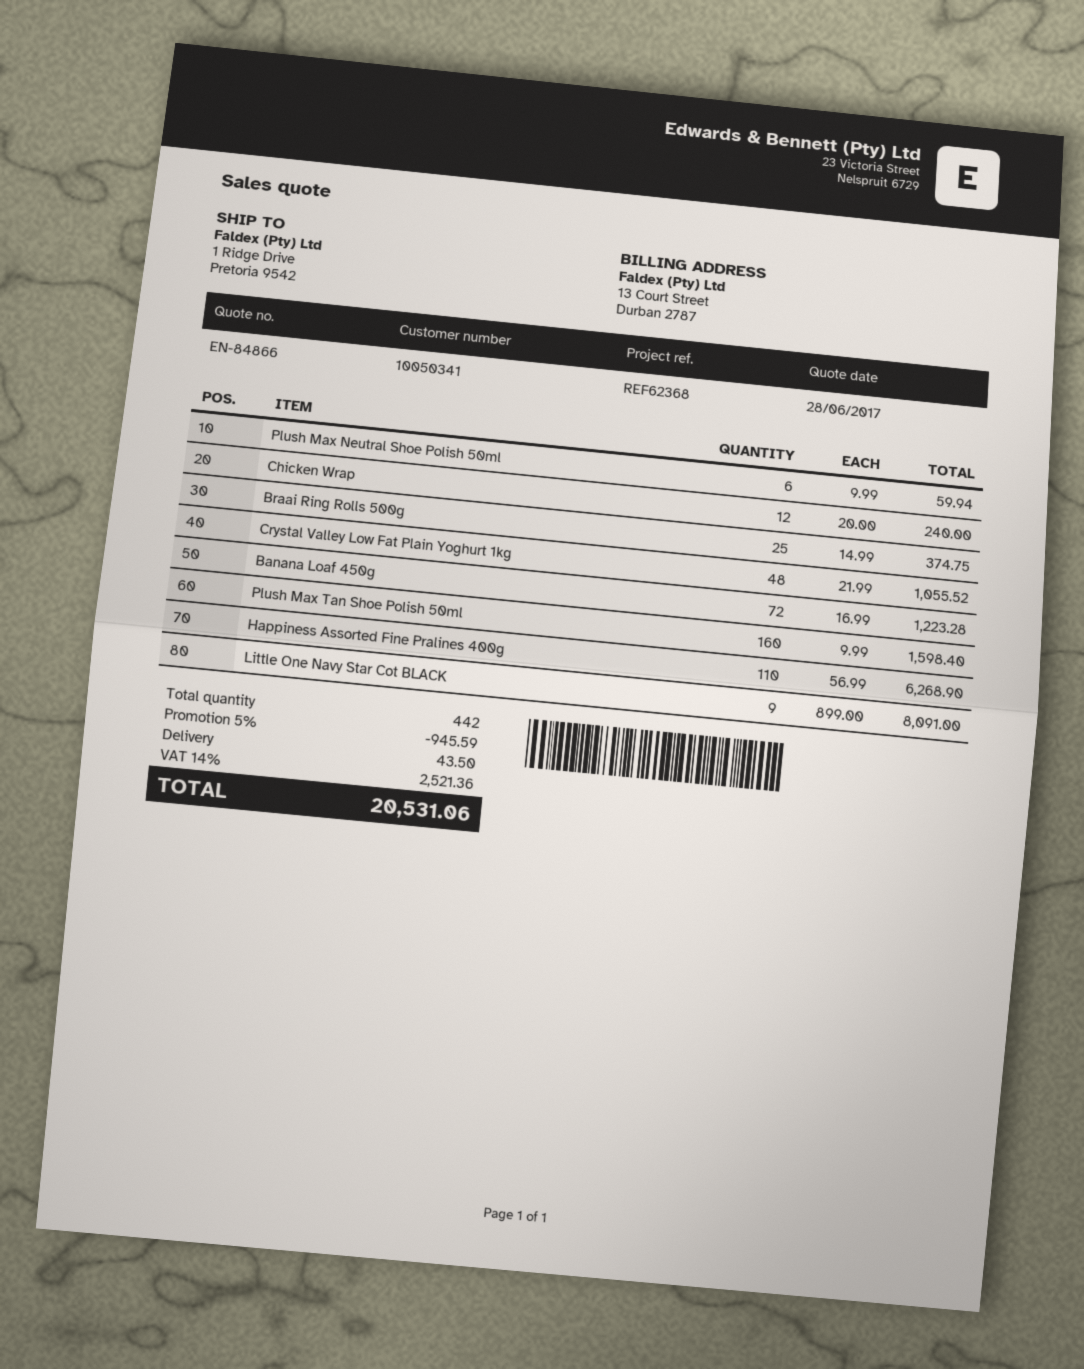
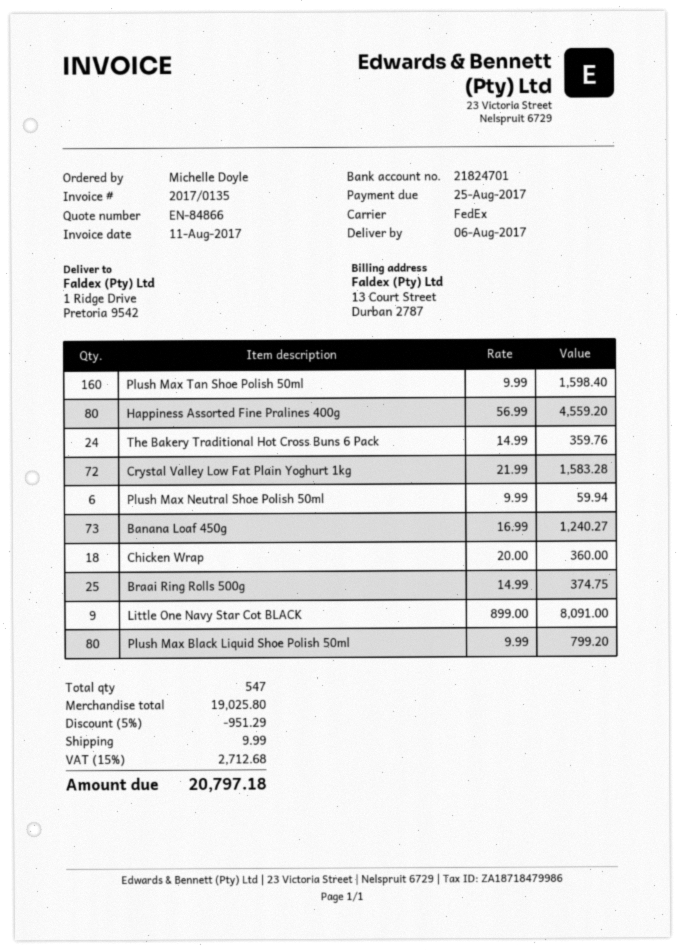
Chicken Wrap: 12 x 20.00 = 240.00 -> 18 x 20.00 = 360.00
Crystal Valley Low Fat Plain Yoghurt 1kg: 48 x 21.99 = 1055.52 -> 72 x 21.99 = 1583.28
Banana Loaf 450g: 72 x 16.99 = 1223.28 -> 73 x 16.99 = 1240.27
Happiness Assorted Fine Pralines 400g: 110 x 56.99 = 6268.90 -> 80 x 56.99 = 4559.20
The Bakery Traditional Hot Cross Buns 6 Pack: none -> 24 x 14.99 = 359.76
Plush Max Black Liquid Shoe Polish 50ml: none -> 80 x 9.99 = 799.20
total quantity: 442 -> 547
discount: 5% = 945.59 -> 5% = 951.29
shipping: 43.50 -> 9.99
tax: 14% = 2521.36 -> 15% = 2712.68
total: 20531.06 -> 20797.18

